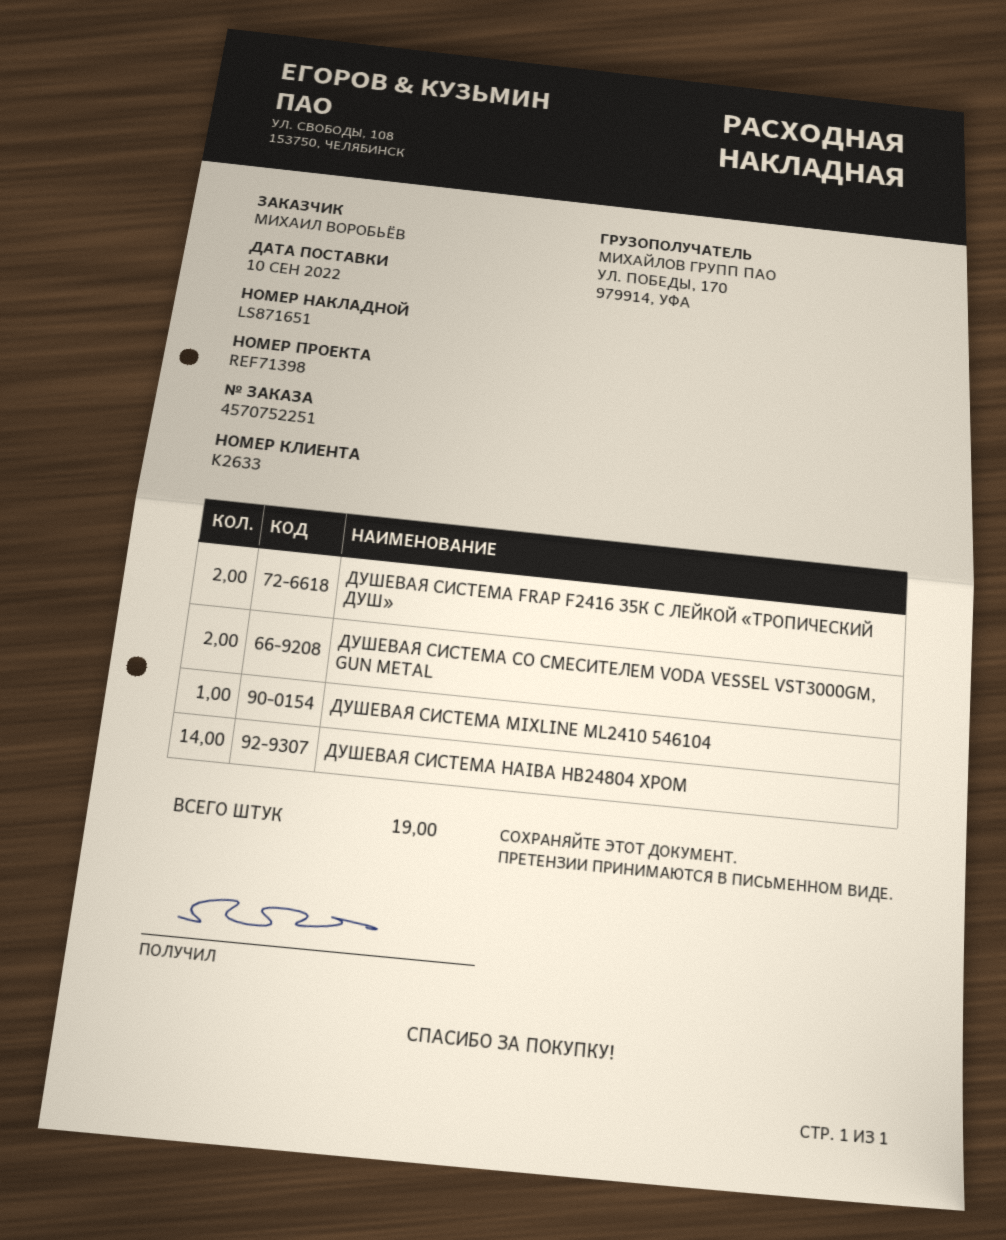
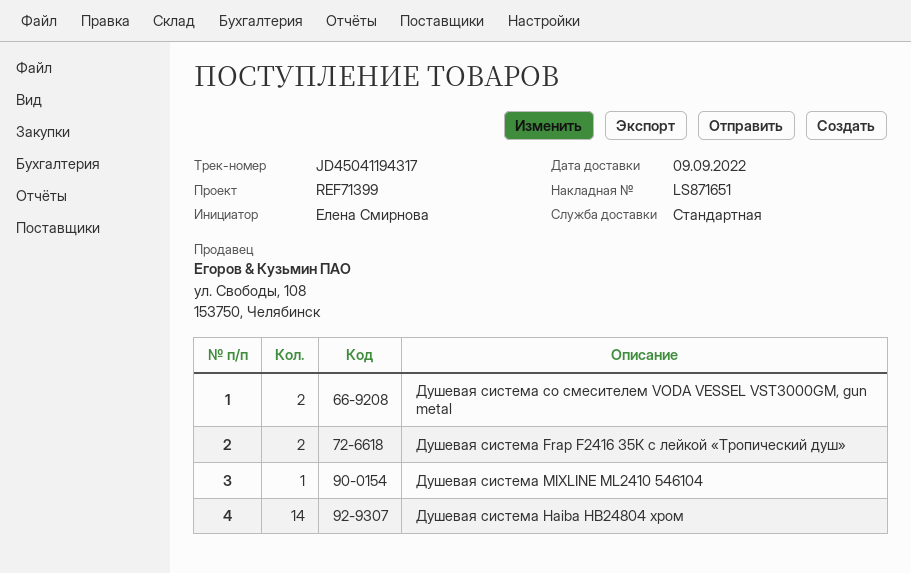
delivery date: 2022-09-10 -> 2022-09-09
reference: REF71398 -> REF71399
ordered by: МИХАИЛ ВОРОБЬЁВ -> Елена Смирнова

